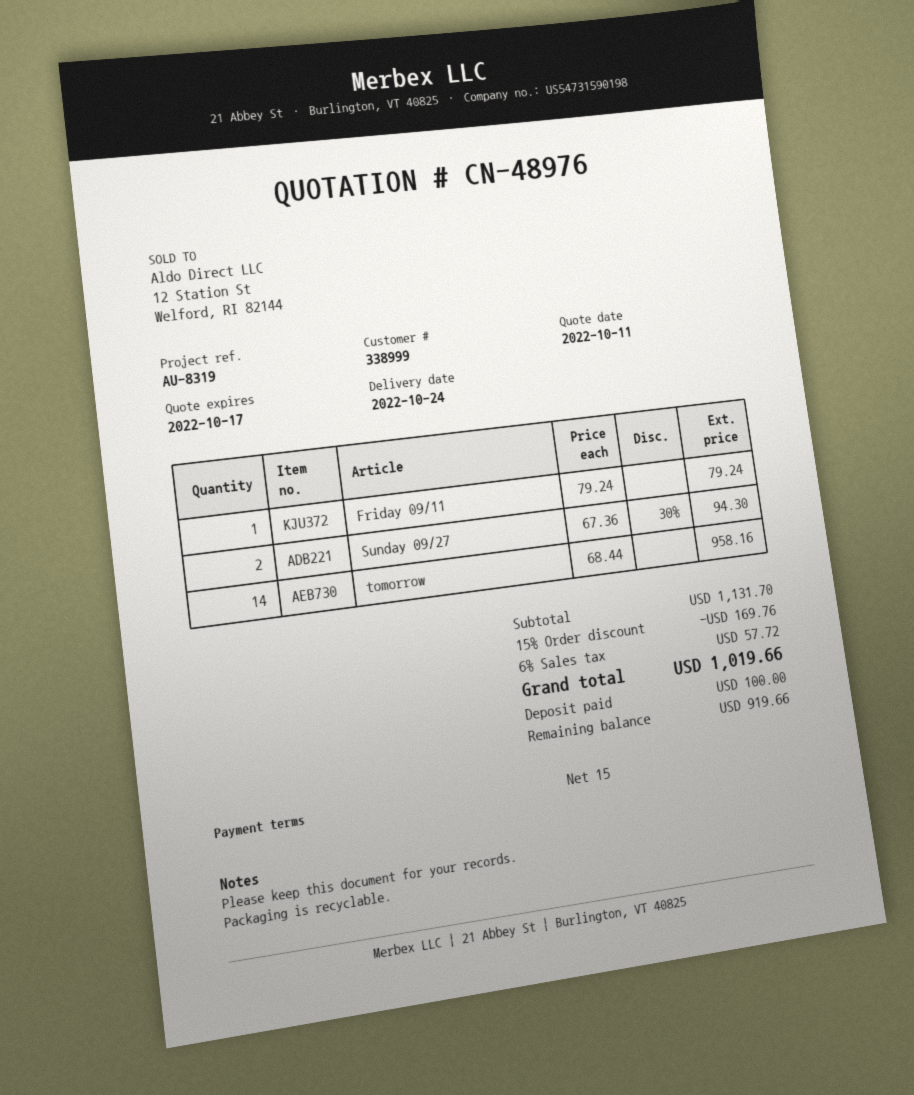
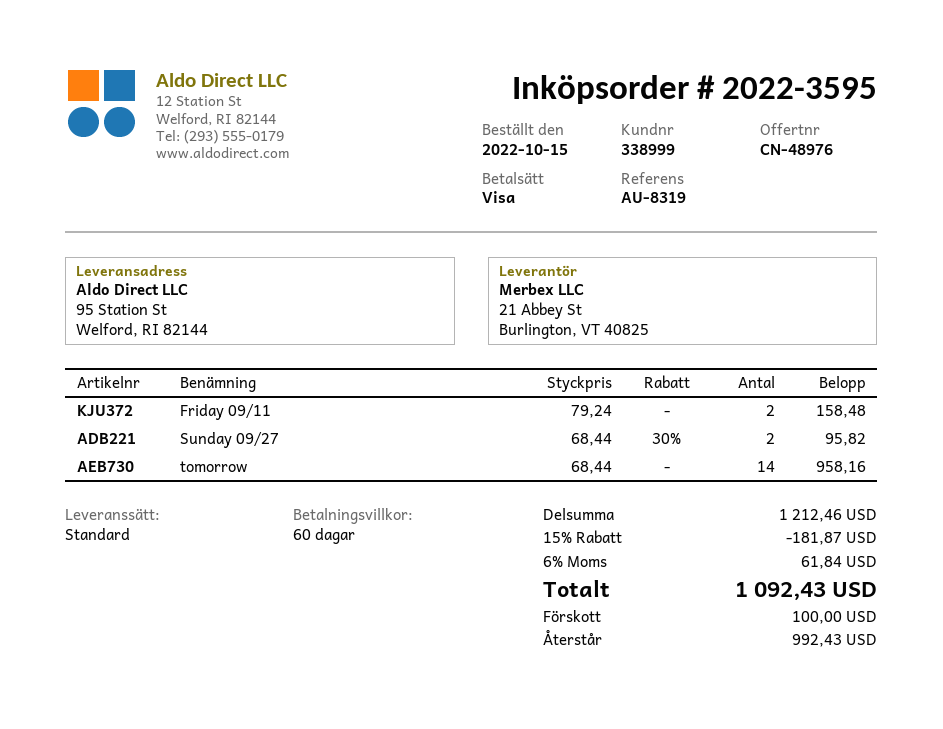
payment terms: 15 days -> 60 days
Friday 09/11: 1 x 79.24 = 79.24 -> 2 x 79.24 = 158.48
Sunday 09/27: 2 x 67.36 - 30% = 94.30 -> 2 x 68.44 - 30% = 95.82
subtotal: 1131.70 -> 1212.46
discount: 15% = 169.76 -> 15% = 181.87
tax: 6% = 57.72 -> 6% = 61.84
total: 1019.66 -> 1092.43
balance: 919.66 -> 992.43

